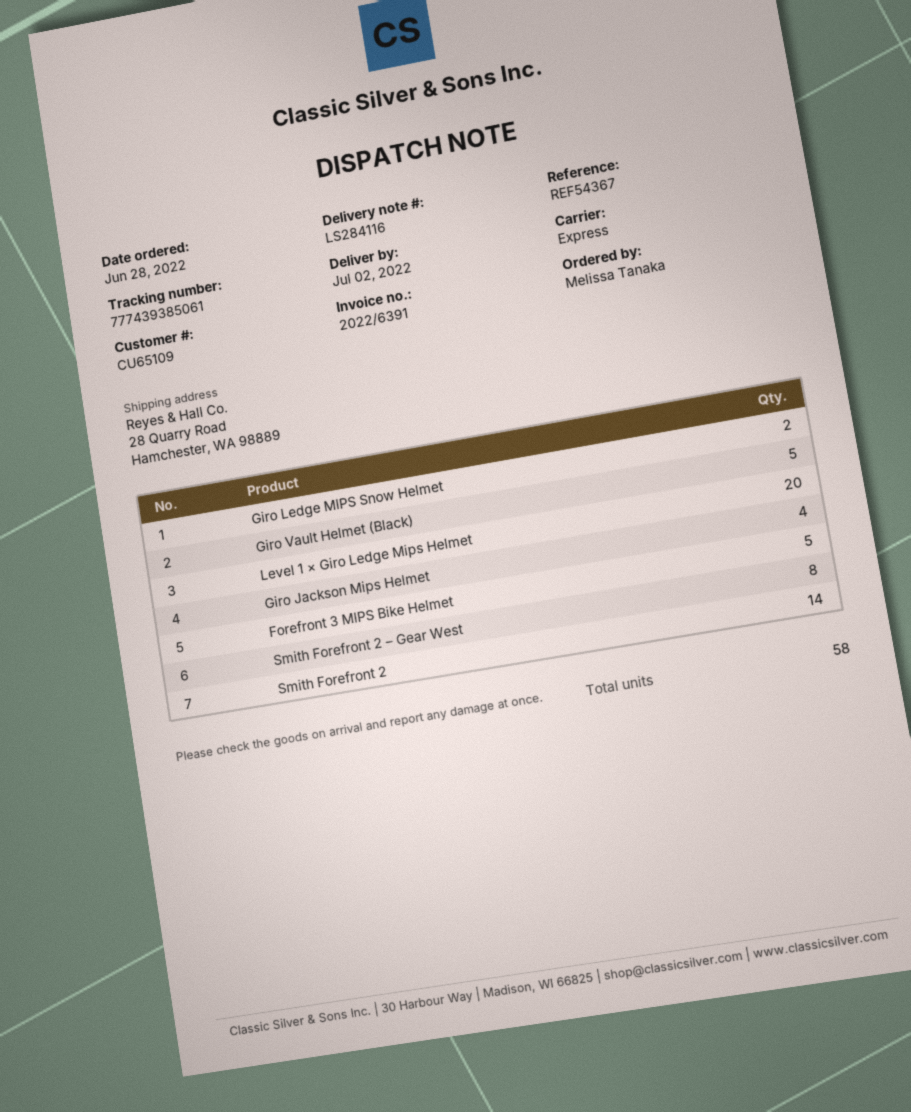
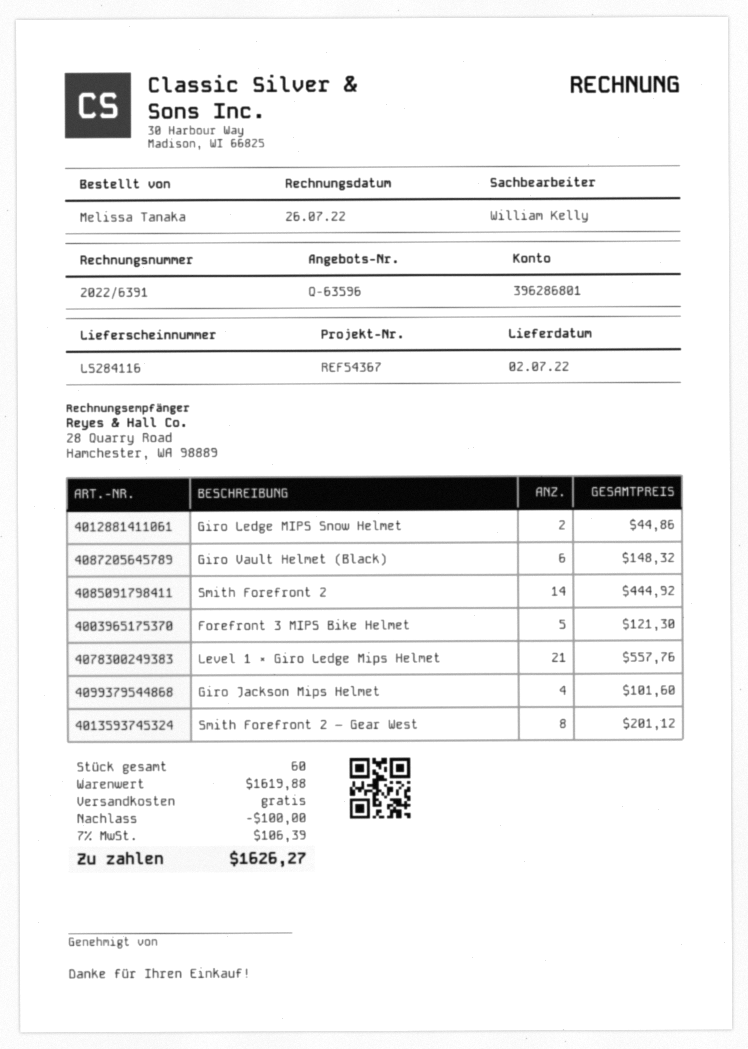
Giro Vault Helmet (Black): 5 -> 6
Level 1 × Giro Ledge Mips Helmet: 20 -> 21
total quantity: 58 -> 60

